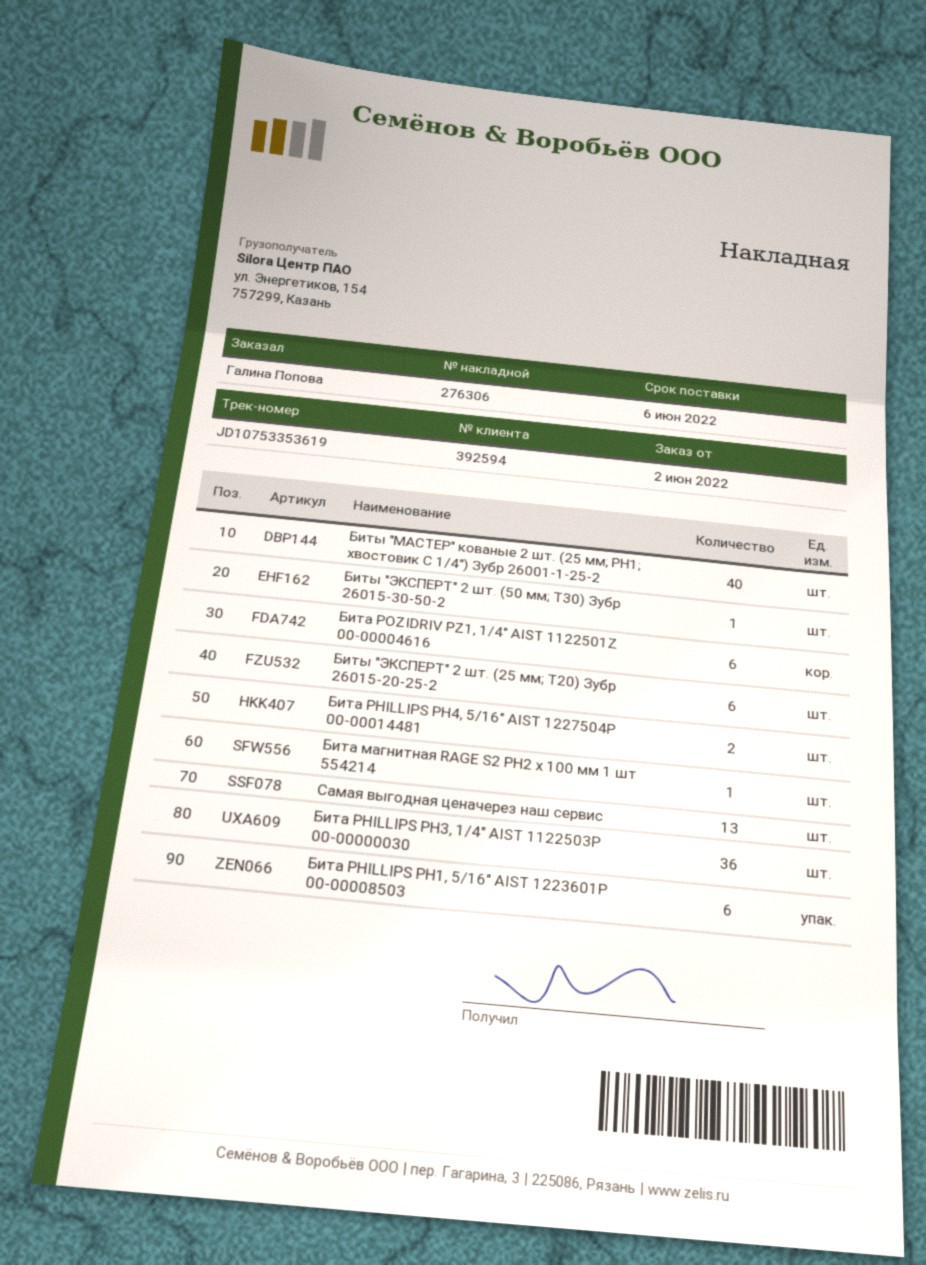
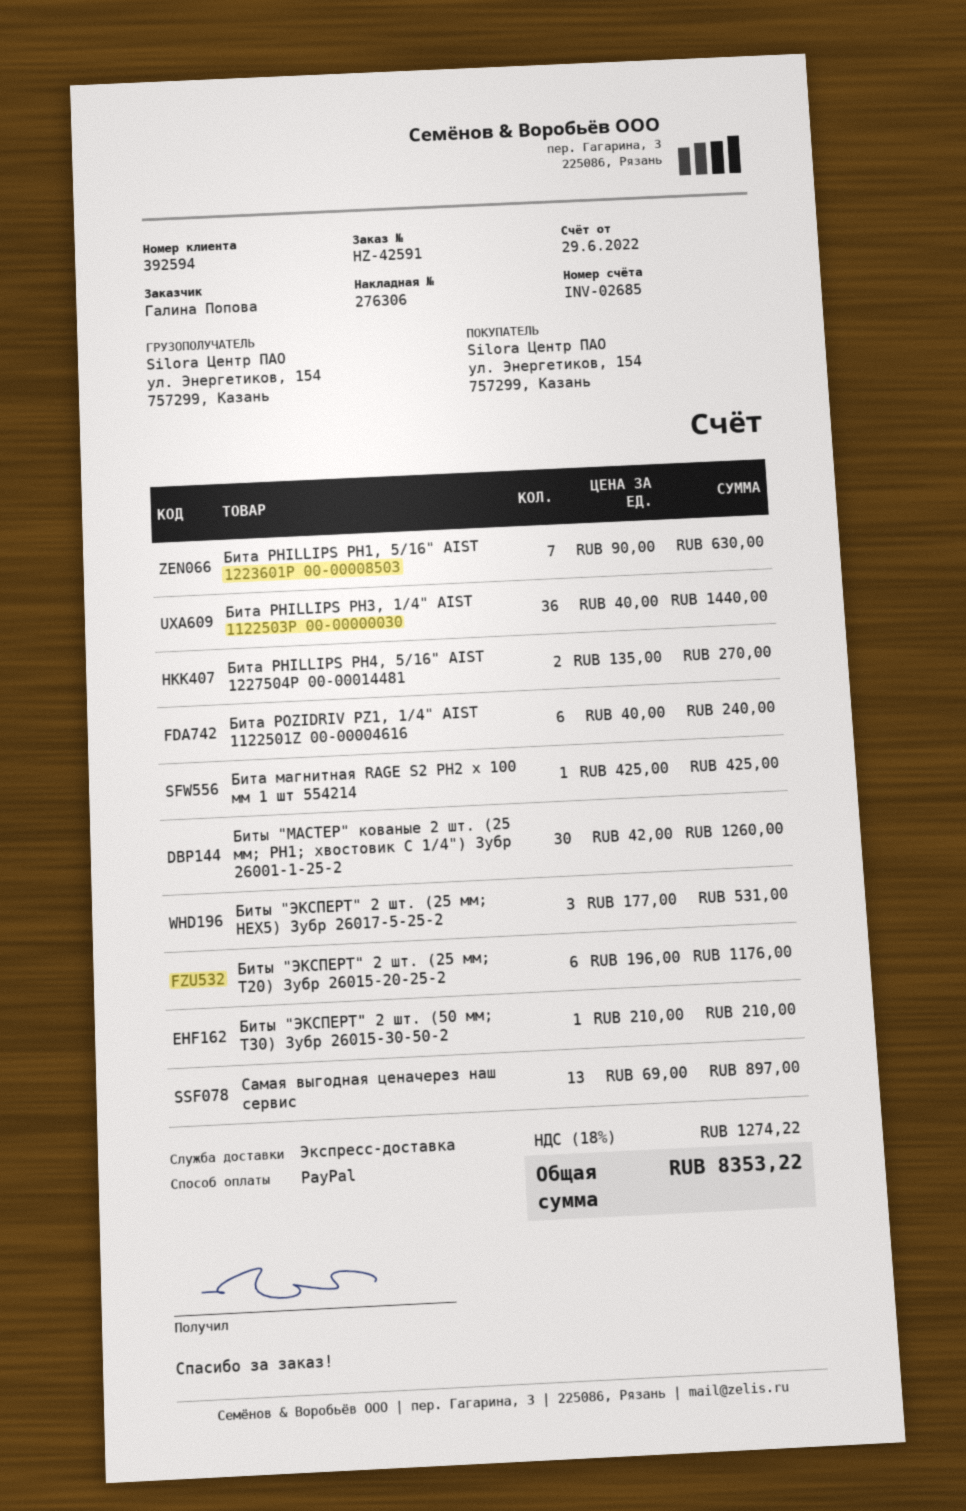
Биты "МАСТЕР" кованые 2 шт. (25 мм; PH1; хвостовик C 1/4") Зубр 26001-1-25-2: 40 -> 30
Бита PHILLIPS РН1, 5/16" AIST 1223601P 00-00008503: 6 -> 7
Биты "ЭКСПЕРТ" 2 шт. (25 мм; HEX5) Зубр 26017-5-25-2: none -> 3

